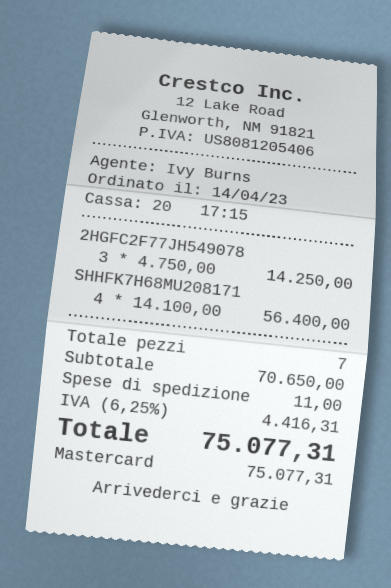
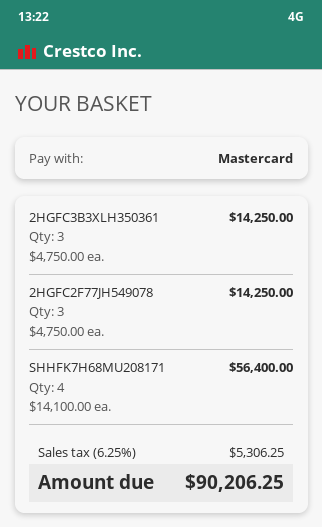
2HGFC3B3XLH350361: none -> 3 x 4750.00 = 14250.00
shipping: 11.00 -> none
tax: 6.25% = 4416.31 -> 6.25% = 5306.25
total: 75077.31 -> 90206.25

